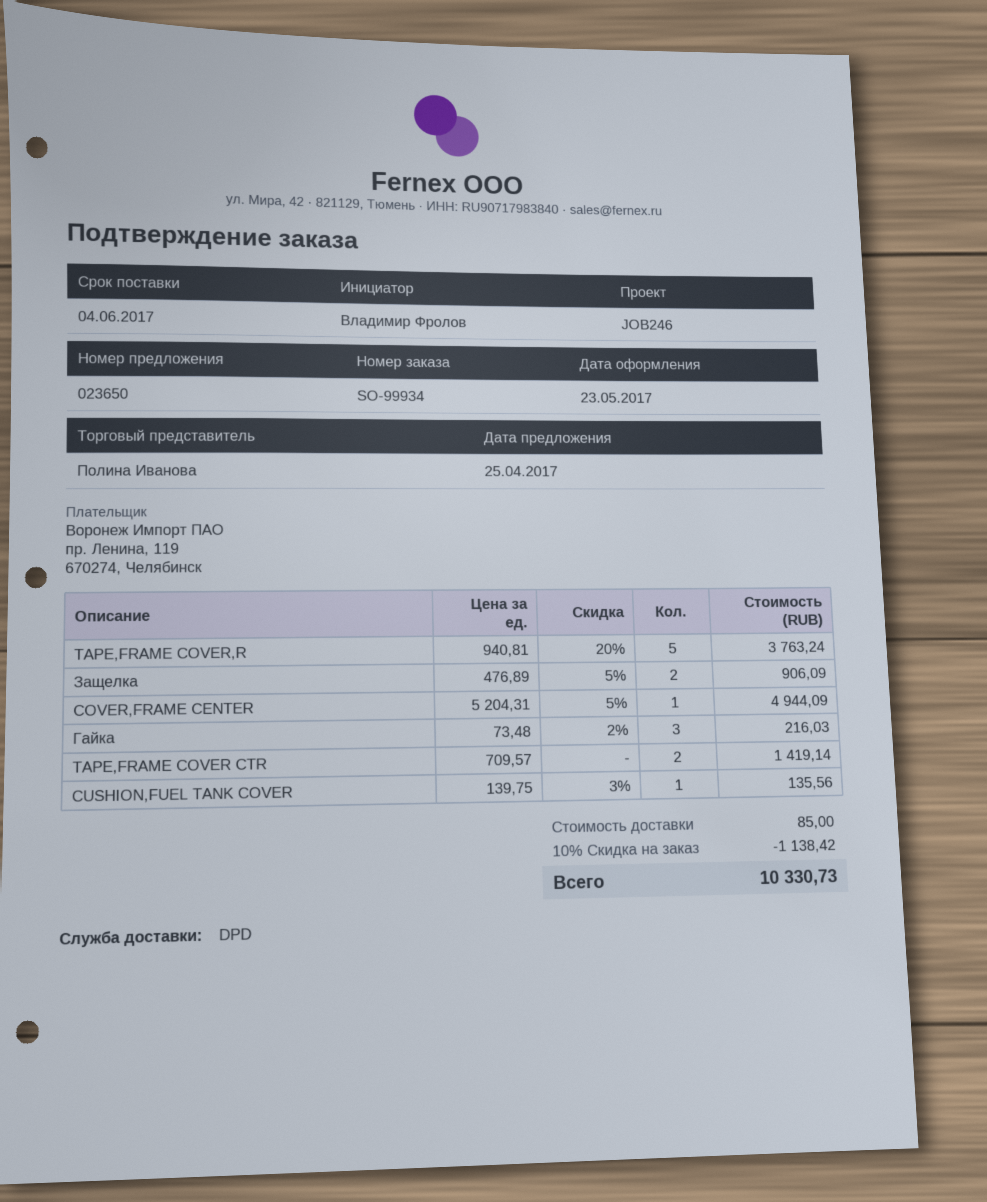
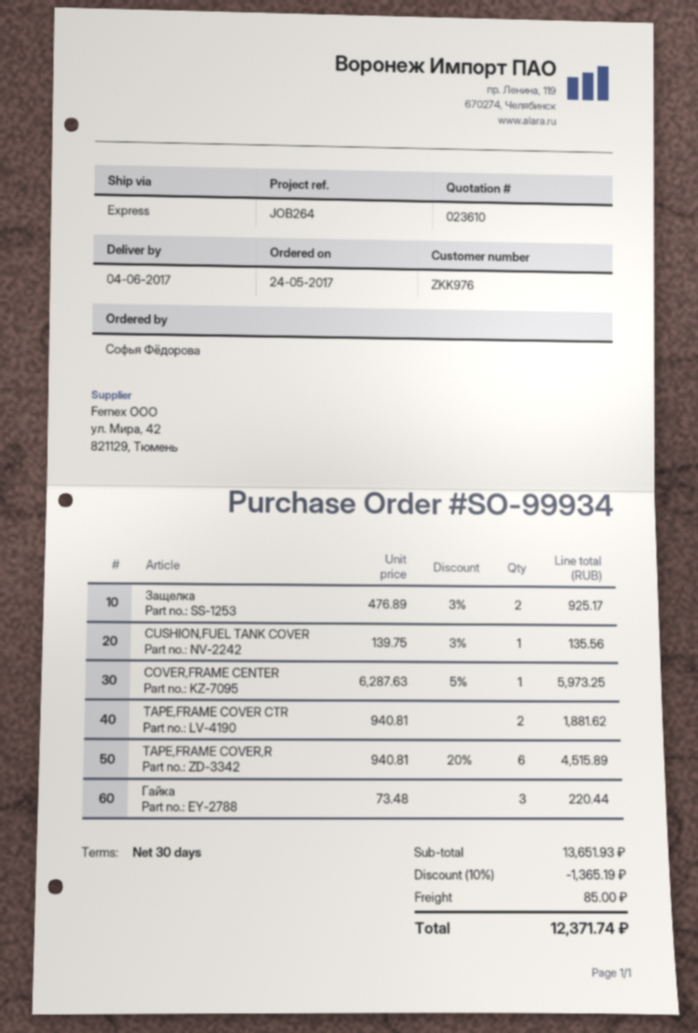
quote number: 023650 -> 023610
order date: 2017-05-23 -> 2017-05-24
reference: JOB246 -> JOB264
ordered by: Владимир Фролов -> Софья Фёдорова
shipping method: DPD -> express
TAPE,FRAME COVER,R: 5 x 940.81 - 20% = 3763.24 -> 6 x 940.81 - 20% = 4515.89
Защелка: 2 x 476.89 - 5% = 906.09 -> 2 x 476.89 - 3% = 925.17
COVER,FRAME CENTER: 1 x 5204.31 - 5% = 4944.09 -> 1 x 6287.63 - 5% = 5973.25
Гайка: 3 x 73.48 - 2% = 216.03 -> 3 x 73.48 = 220.44
TAPE,FRAME COVER CTR: 2 x 709.57 = 1419.14 -> 2 x 940.81 = 1881.62
discount: 10% = 1138.42 -> 10% = 1365.19
total: 10330.73 -> 12371.74

